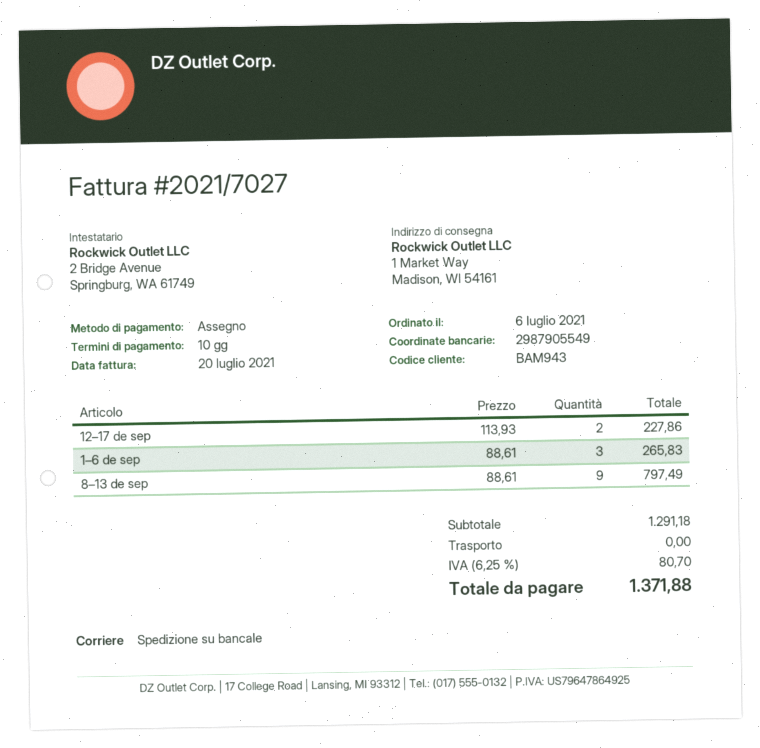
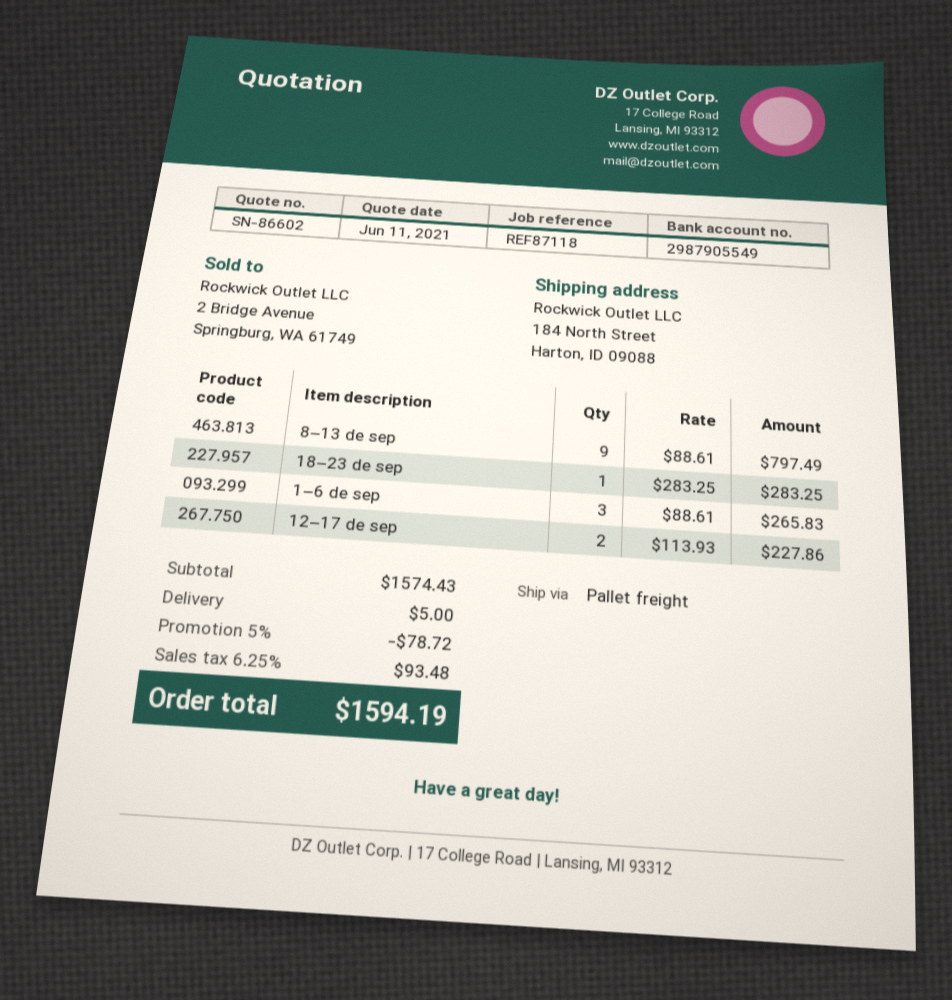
ship to: 1 Market Way, Madison, WI 54161 -> 184 North Street, Harton, ID 09088
18–23 de sep: none -> 1 x 283.25 = 283.25
subtotal: 1291.18 -> 1574.43
discount: none -> 5% = 78.72
shipping: 0.00 -> 5.00
tax: 6.25% = 80.70 -> 6.25% = 93.48
total: 1371.88 -> 1594.19

